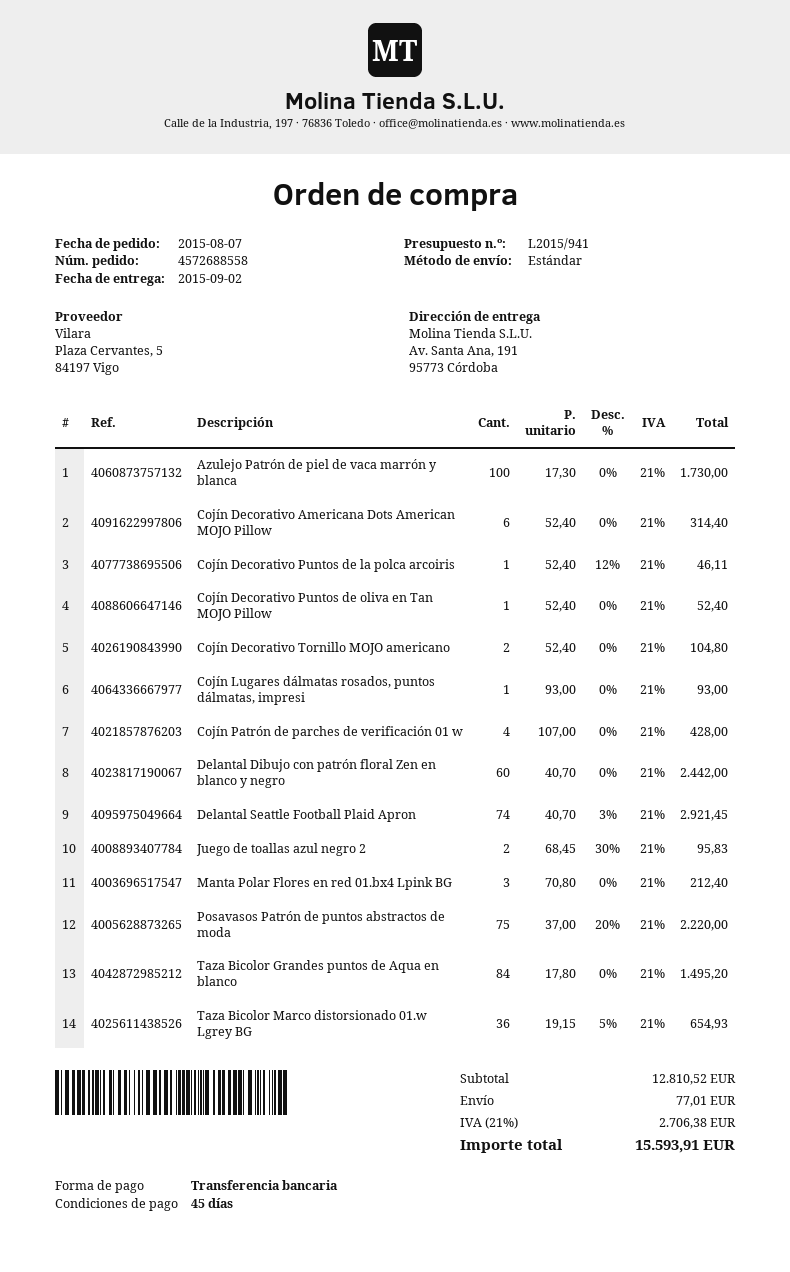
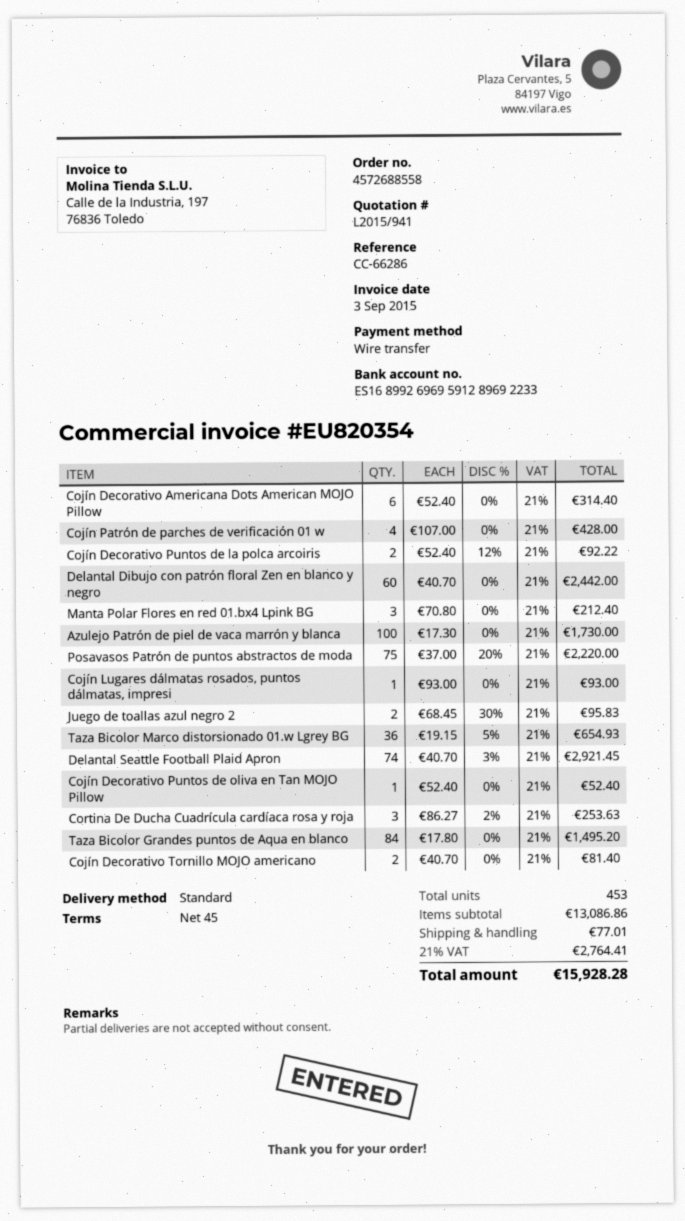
Cojín Decorativo Puntos de la polca arcoiris: 1 x 52.40 - 12% = 46.11 -> 2 x 52.40 - 12% = 92.22
Cojín Decorativo Tornillo MOJO americano: 2 x 52.40 = 104.80 -> 2 x 40.70 = 81.40
Cortina De Ducha Cuadrícula cardíaca rosa y roja: none -> 3 x 86.27 - 2% = 253.63
subtotal: 12810.52 -> 13086.86
tax: 21% = 2706.38 -> 21% = 2764.41
total: 15593.91 -> 15928.28

